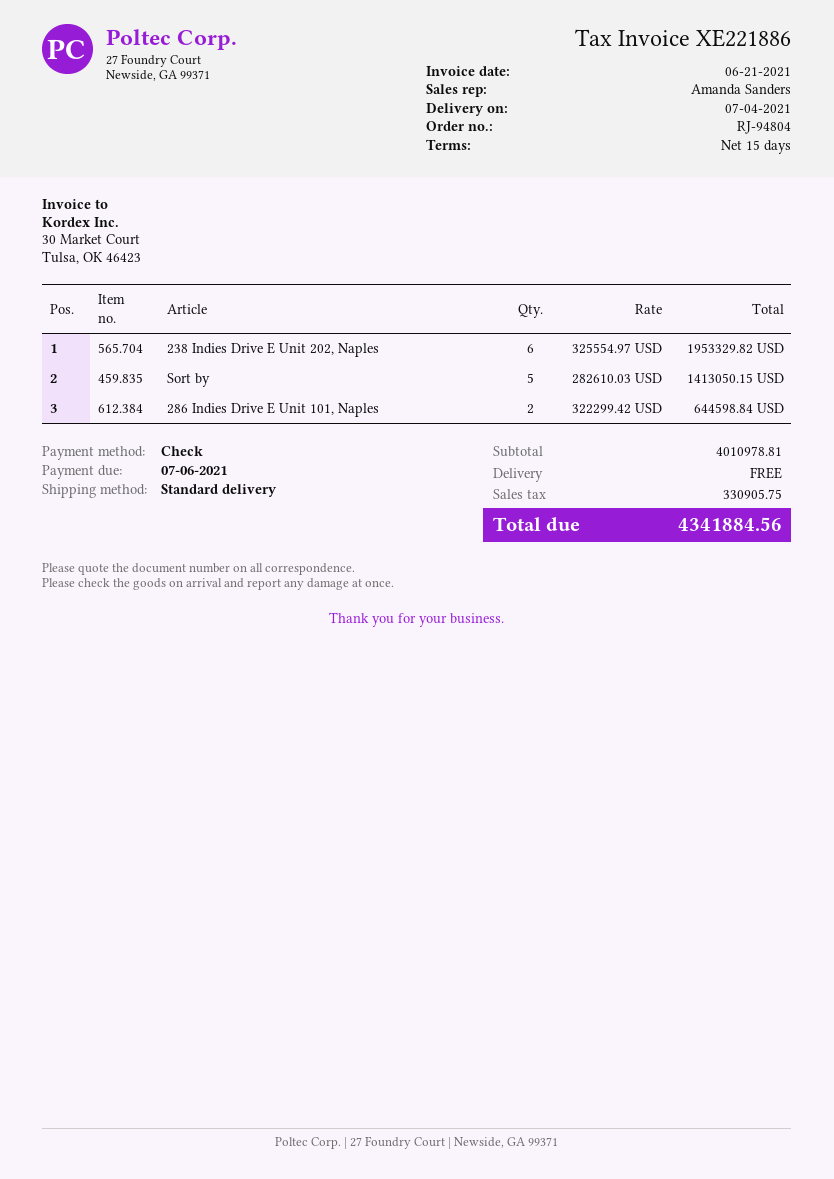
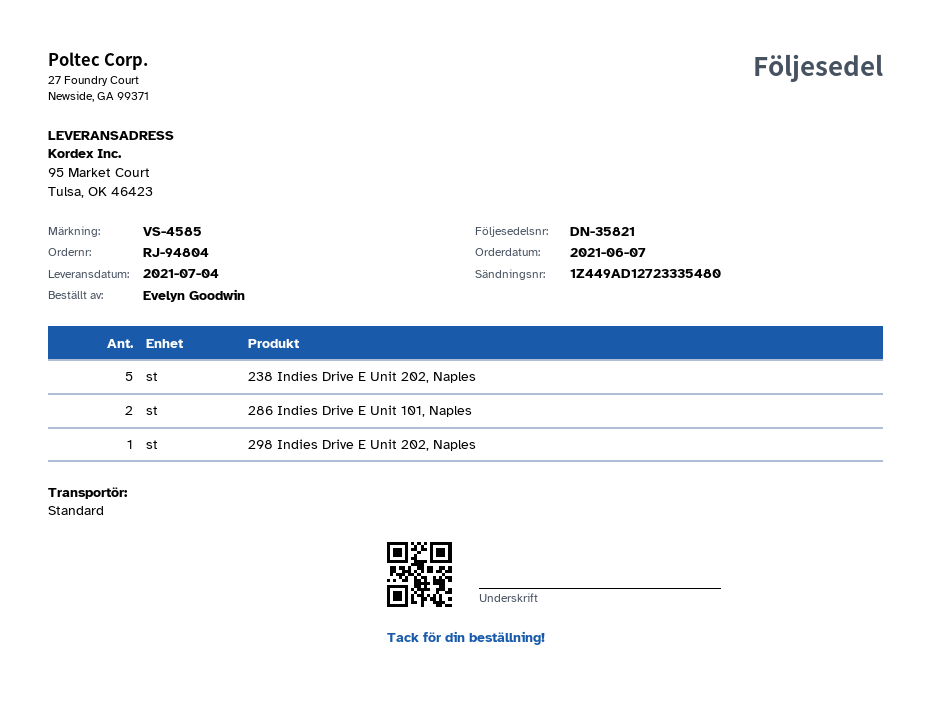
238 Indies Drive E Unit 202, Naples: 6 -> 5
Sort by: 5 -> none
298 Indies Drive E Unit 202, Naples: none -> 1

